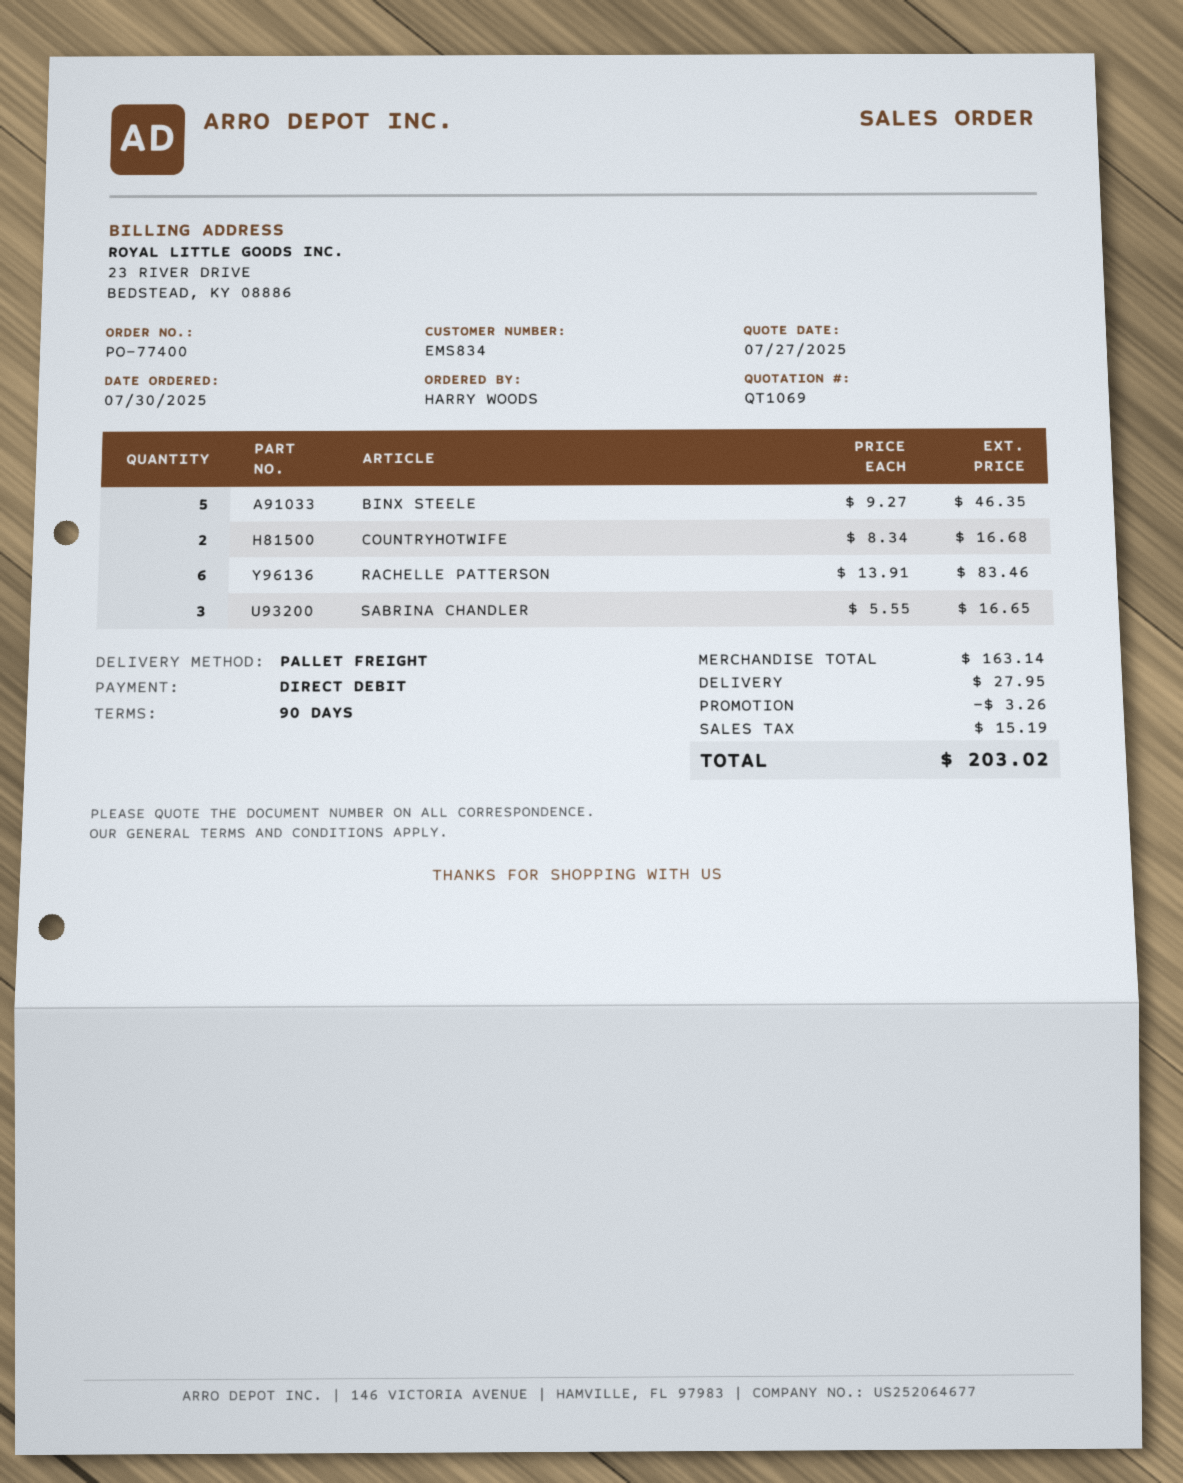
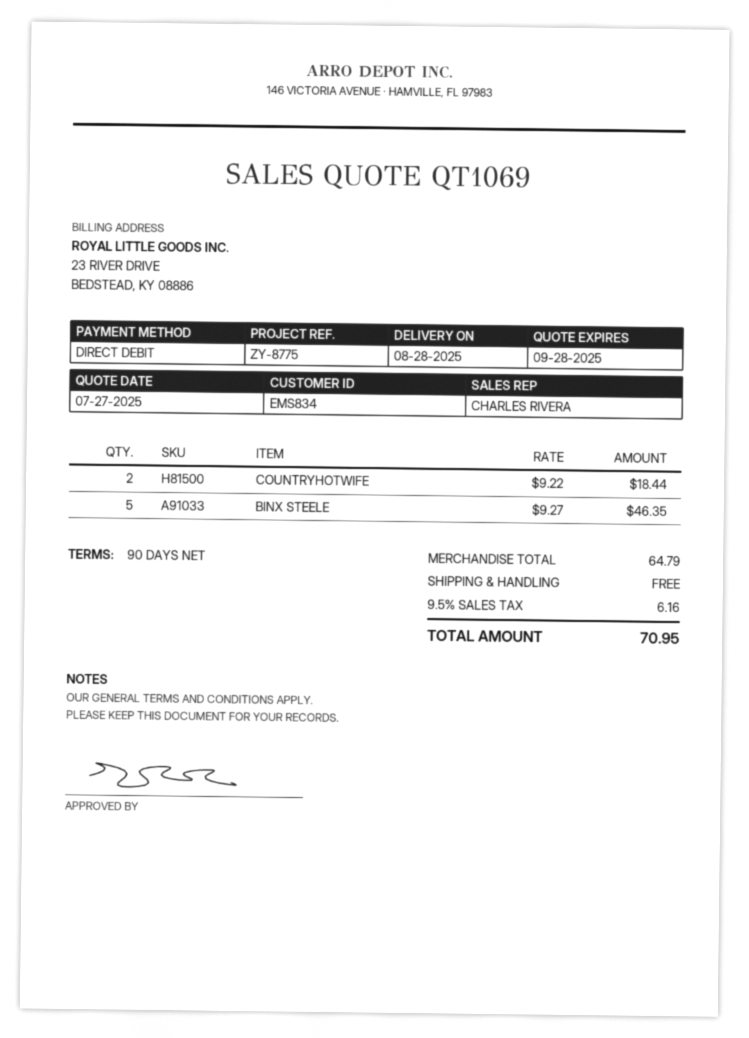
COUNTRYHOTWIFE: 2 x 8.34 = 16.68 -> 2 x 9.22 = 18.44
RACHELLE PATTERSON: 6 x 13.91 = 83.46 -> none
SABRINA CHANDLER: 3 x 5.55 = 16.65 -> none
subtotal: 163.14 -> 64.79
discount: 3.26 -> none
shipping: 27.95 -> 0.00
tax: 15.19 -> 6.16
total: 203.02 -> 70.95

